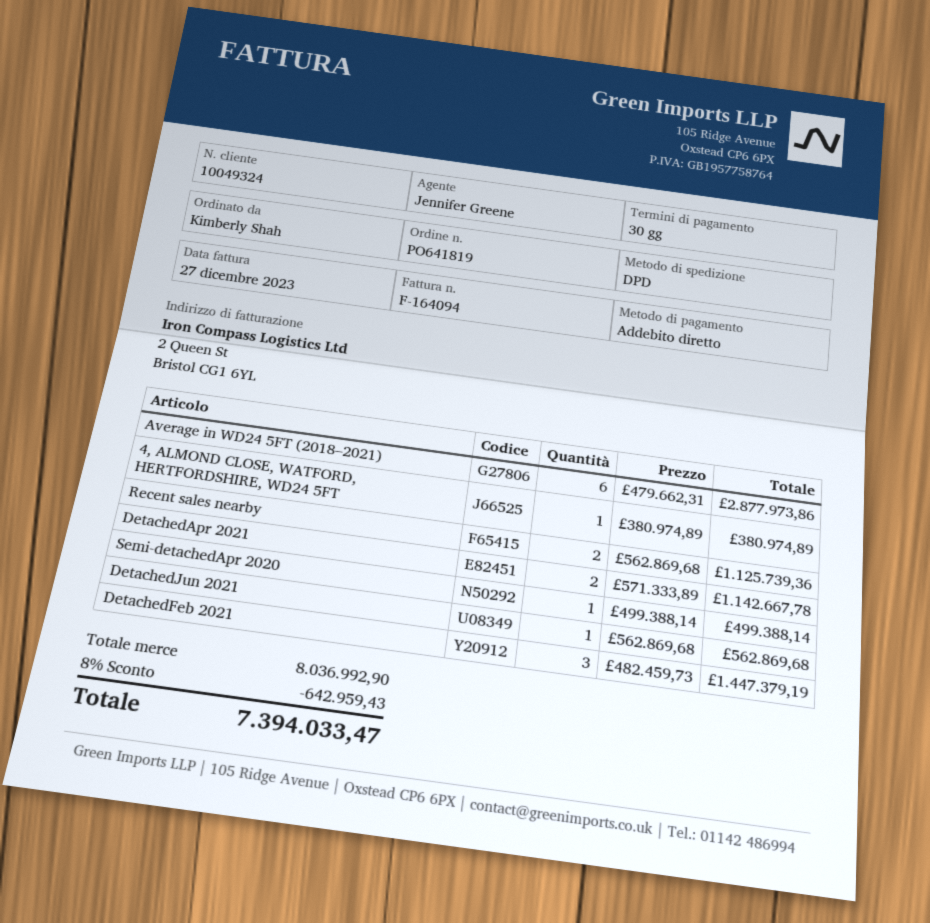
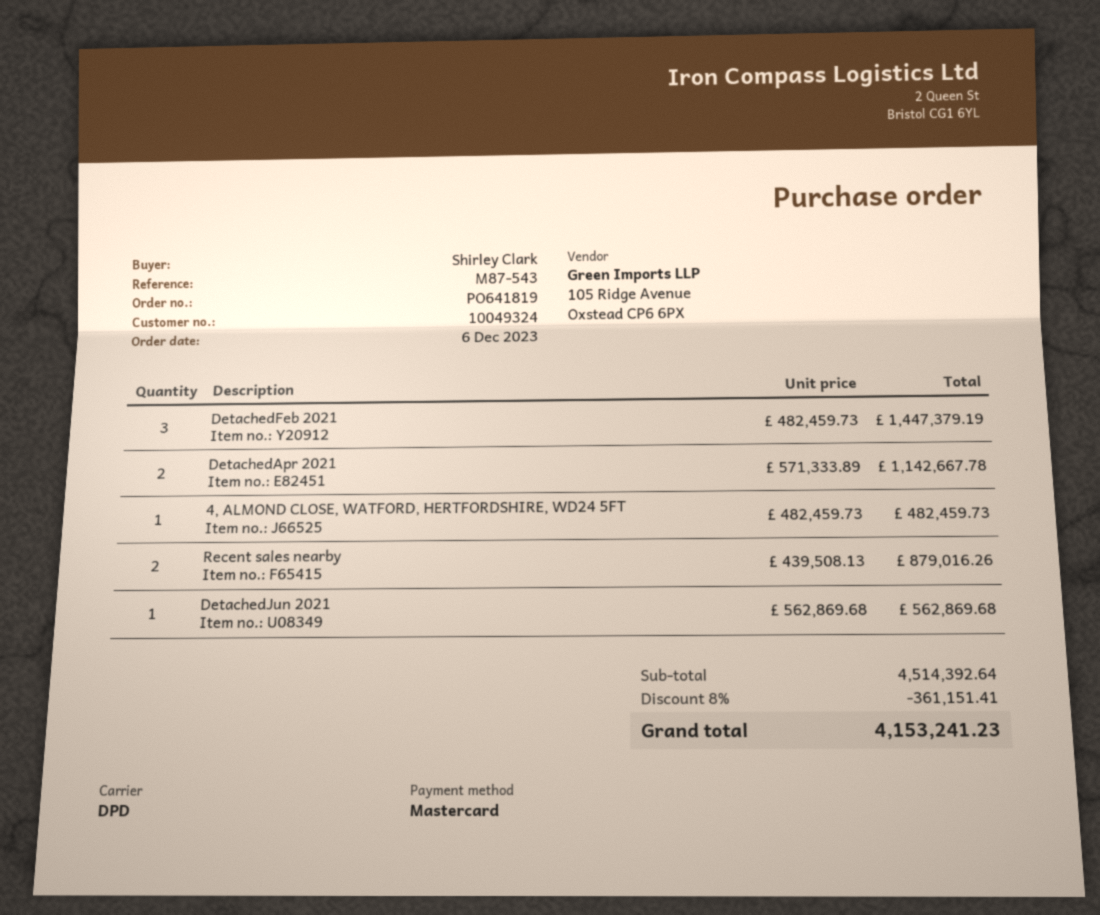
ordered by: Kimberly Shah -> Shirley Clark
payment method: direct debit -> Mastercard
Average in WD24 5FT (2018–2021): 6 x 479662.31 = 2877973.86 -> none
4, ALMOND CLOSE, WATFORD, HERTFORDSHIRE, WD24 5FT: 1 x 380974.89 = 380974.89 -> 1 x 482459.73 = 482459.73
Recent sales nearby: 2 x 562869.68 = 1125739.36 -> 2 x 439508.13 = 879016.26
Semi-detachedApr 2020: 1 x 499388.14 = 499388.14 -> none
subtotal: 8036992.90 -> 4514392.64
discount: 8% = 642959.43 -> 8% = 361151.41
total: 7394033.47 -> 4153241.23

